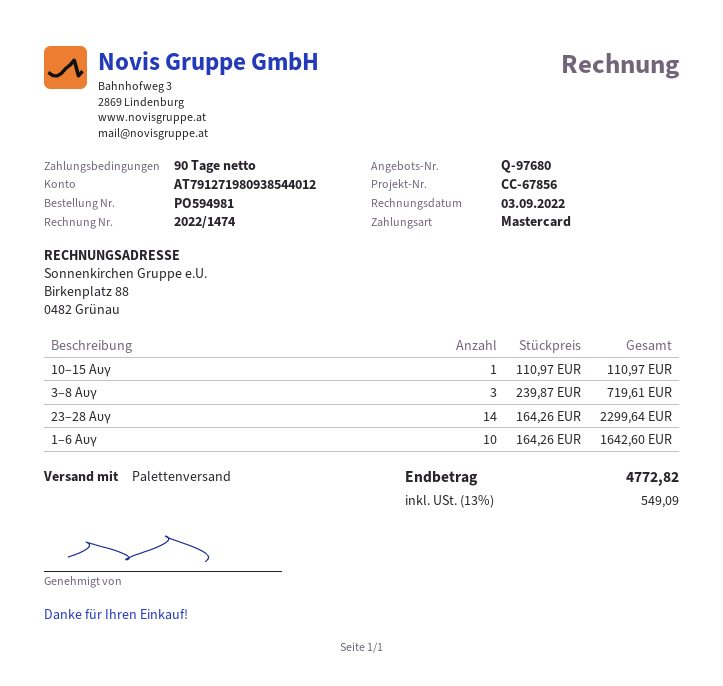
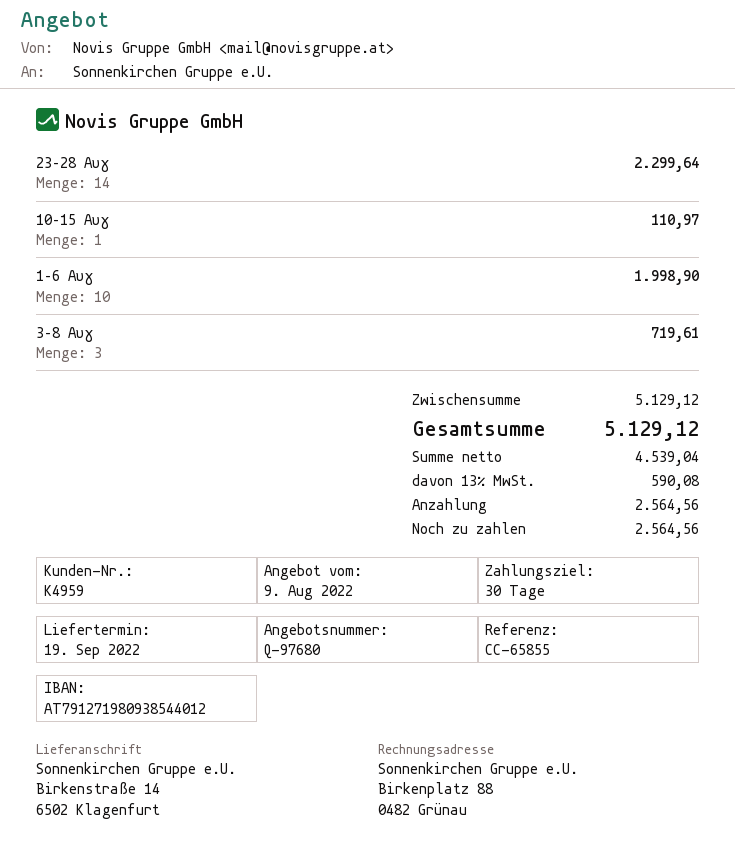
payment terms: 90 days -> 30 days
reference: CC-67856 -> CC-65855
1–6 Αυγ: 10 for 1642.60 -> 10 for 1998.90
tax: 13% = 549.09 -> 13% = 590.08
total: 4772.82 -> 5129.12

